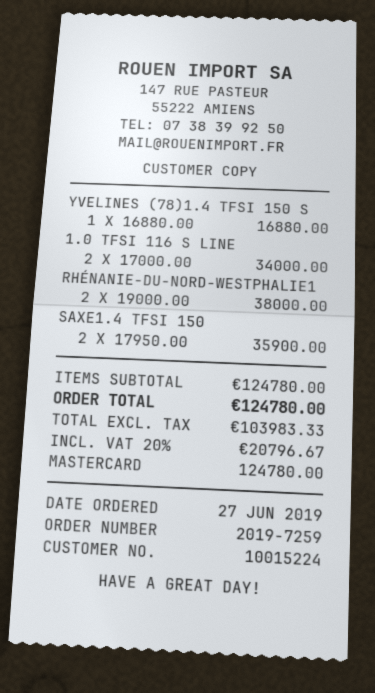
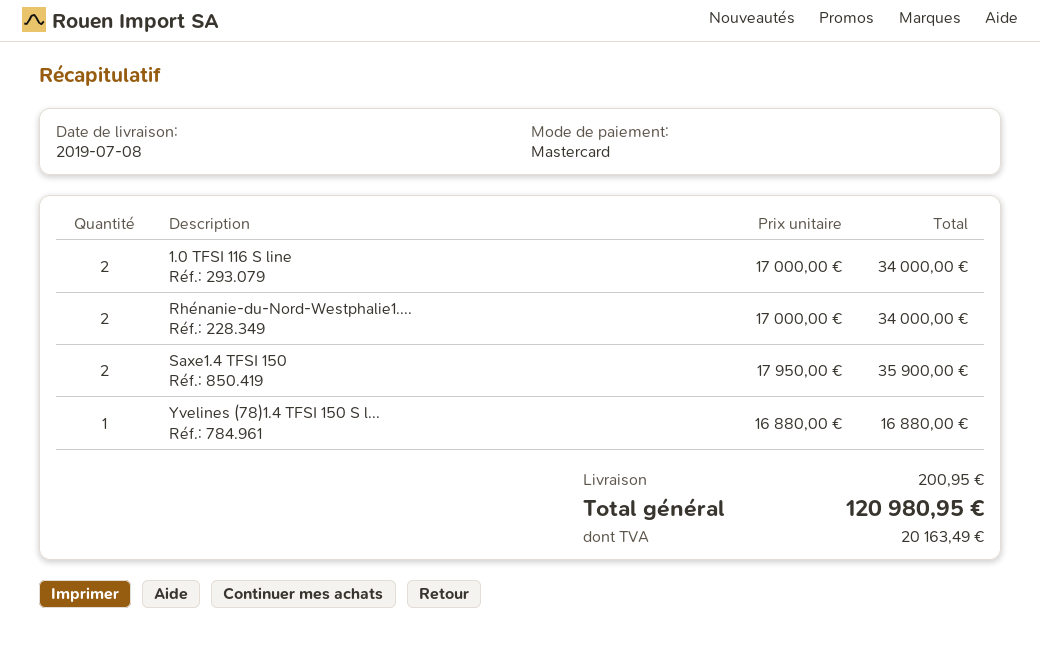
RHÉNANIE-DU-NORD-WESTPHALIE1: 2 x 19000.00 = 38000.00 -> 2 x 17000.00 = 34000.00
shipping: none -> 200.95
tax: 20796.67 -> 20163.49
total: 124780.00 -> 120980.95

